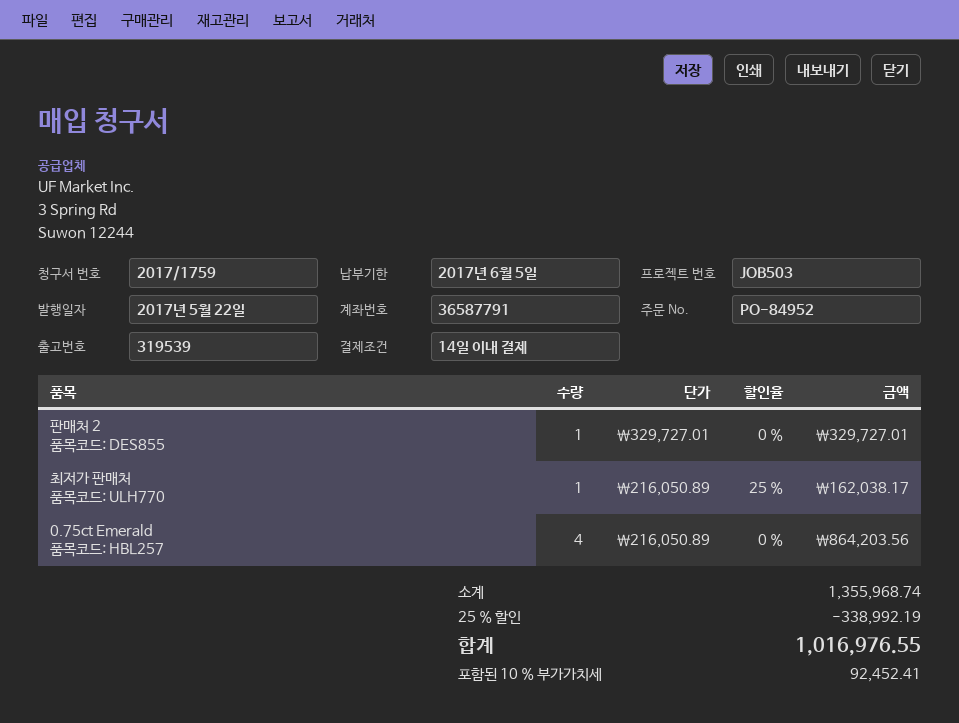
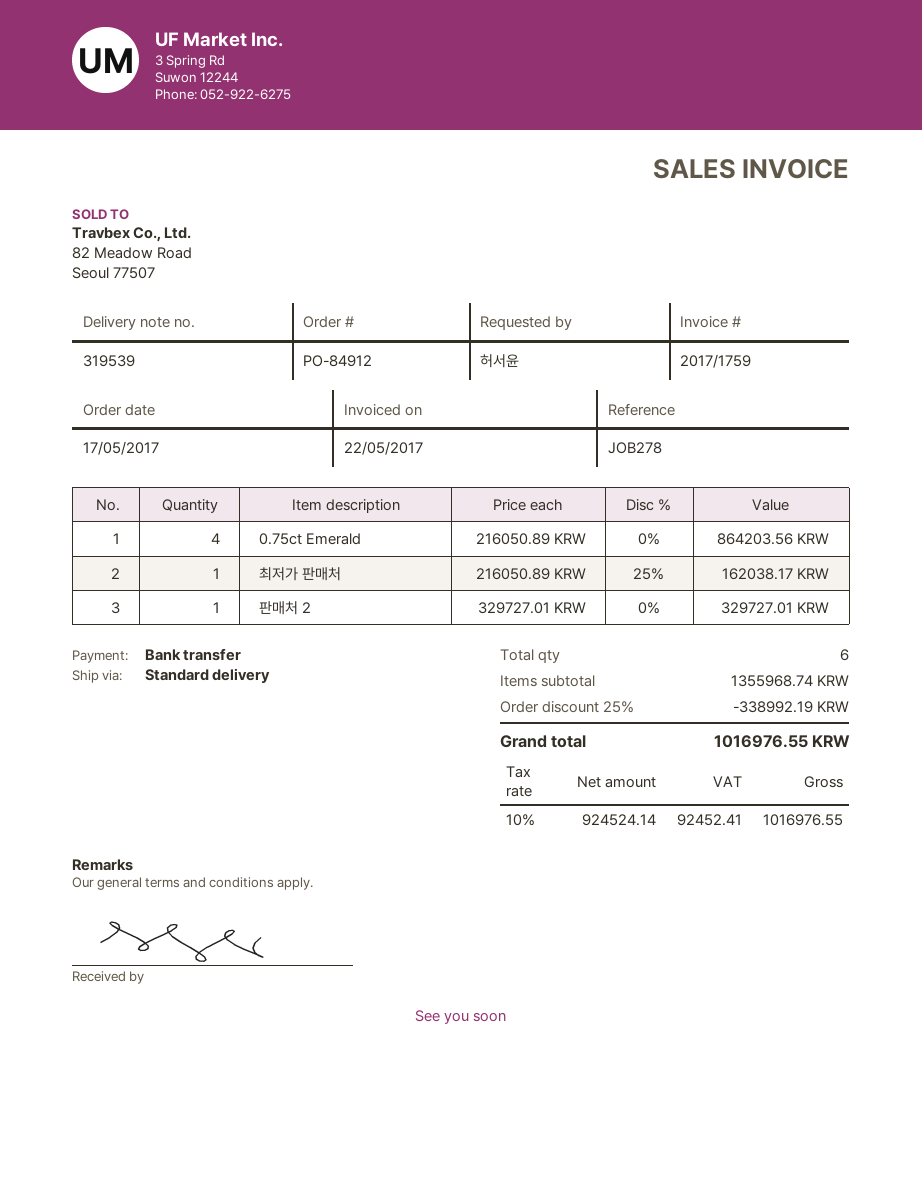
order number: PO-84952 -> PO-84912
reference: JOB503 -> JOB278

